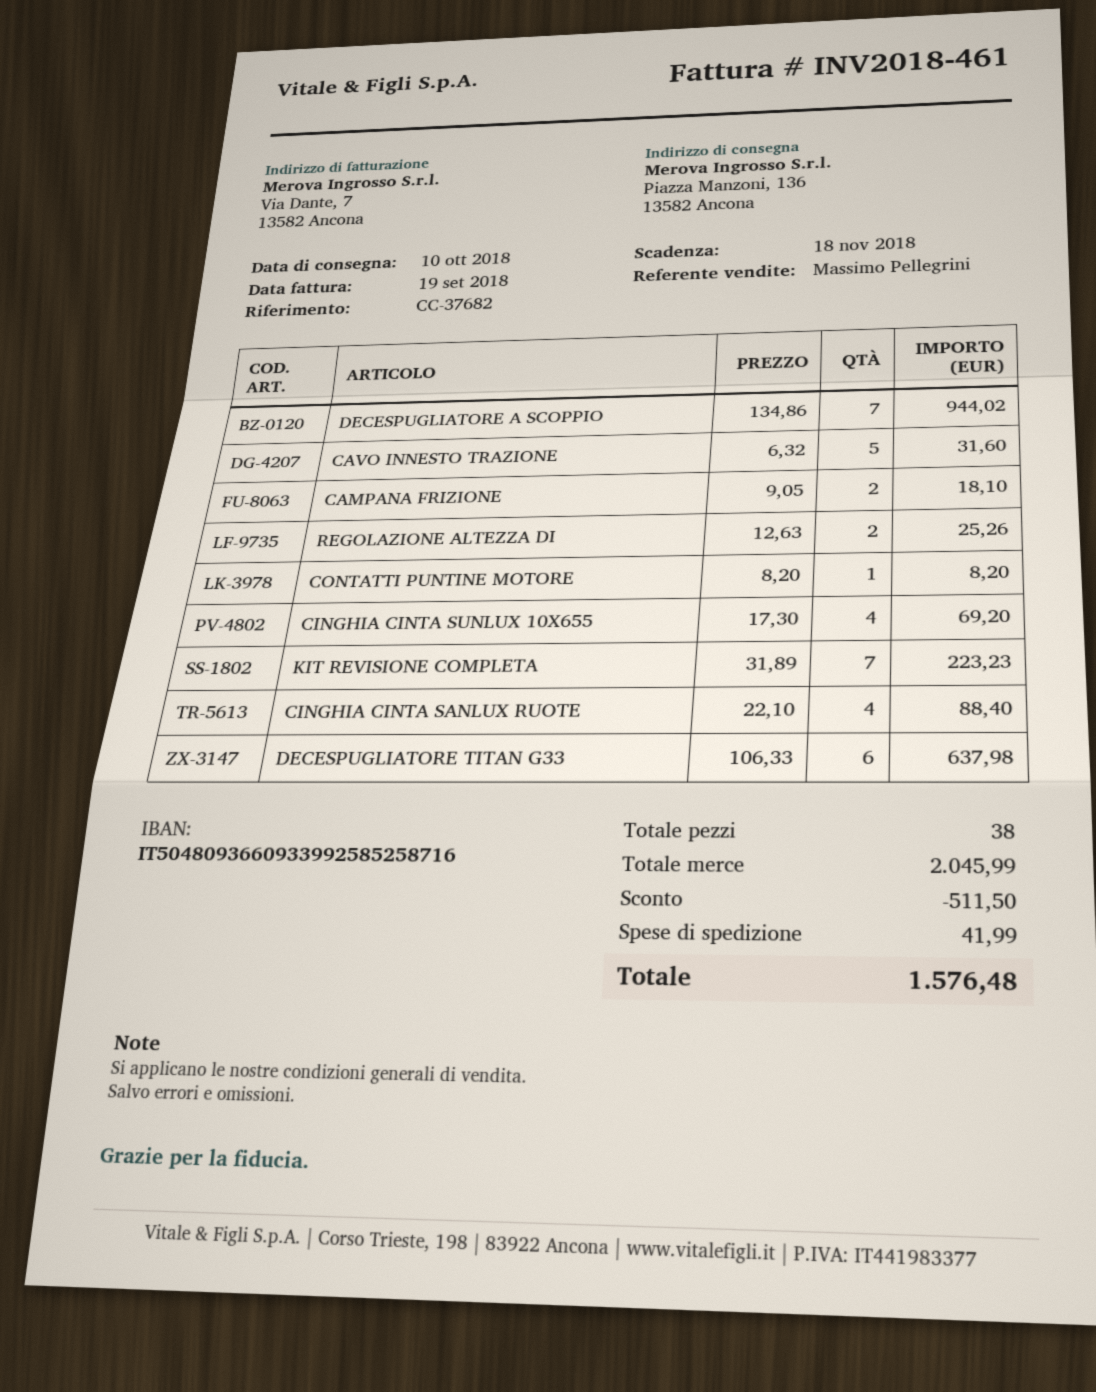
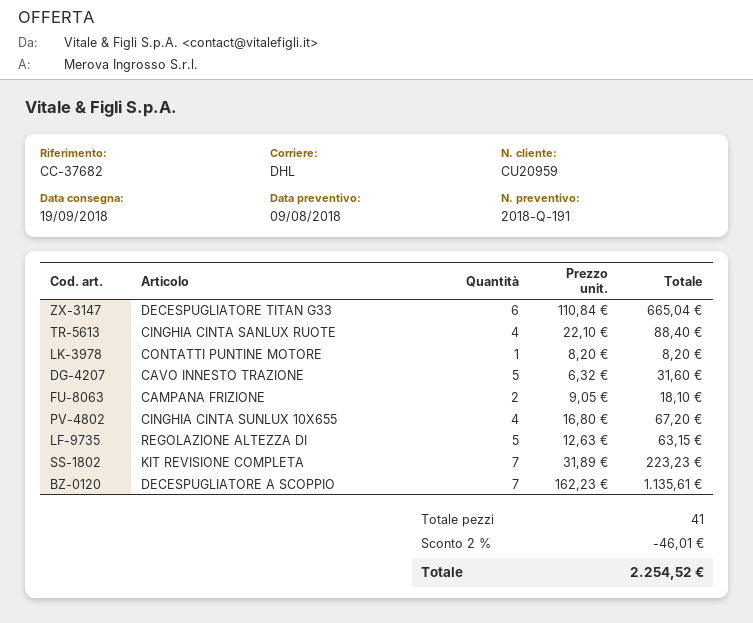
delivery date: 2018-10-10 -> 2018-09-19
DECESPUGLIATORE A SCOPPIO: 7 x 134.86 = 944.02 -> 7 x 162.23 = 1135.61
REGOLAZIONE ALTEZZA DI: 2 x 12.63 = 25.26 -> 5 x 12.63 = 63.15
CINGHIA CINTA SUNLUX 10X655: 4 x 17.30 = 69.20 -> 4 x 16.80 = 67.20
DECESPUGLIATORE TITAN G33: 6 x 106.33 = 637.98 -> 6 x 110.84 = 665.04
total quantity: 38 -> 41
discount: 511.50 -> 46.01
shipping: 41.99 -> none
total: 1576.48 -> 2254.52

